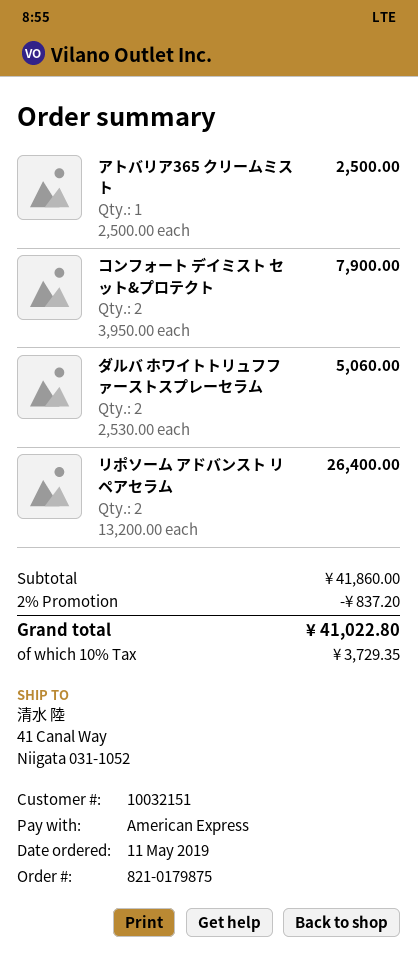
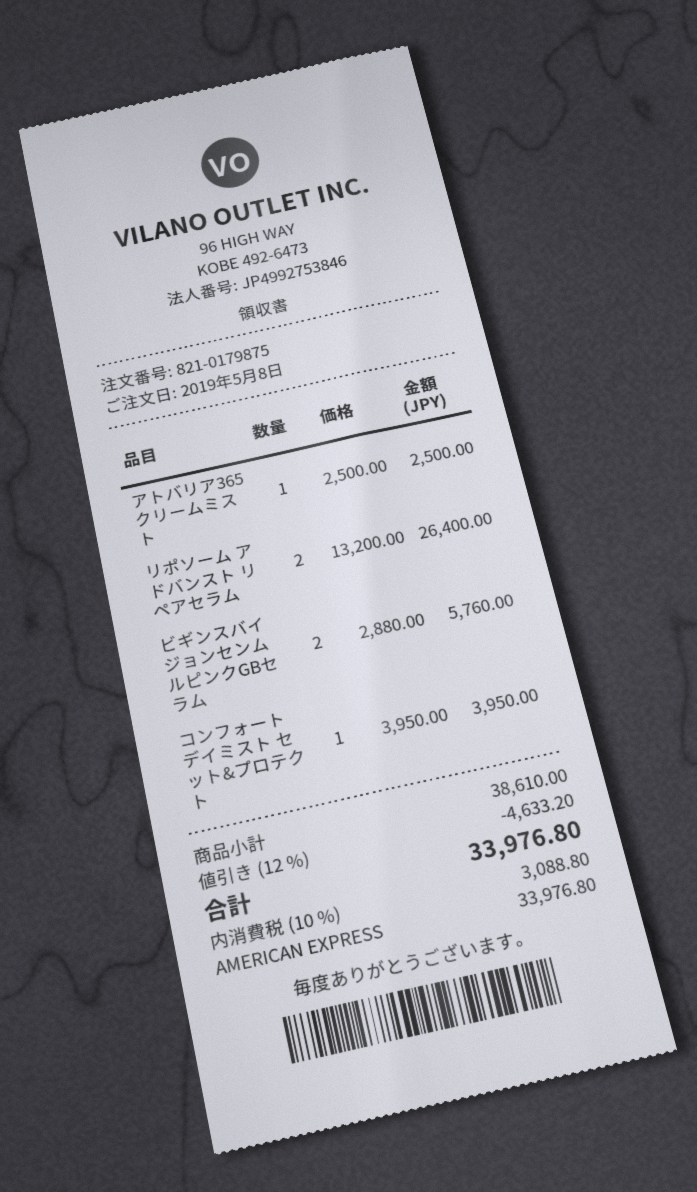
order date: 2019-05-11 -> 2019-05-08
コンフォート デイミスト セット&プロテクト: 2 x 3950.00 = 7900.00 -> 1 x 3950.00 = 3950.00
ダルバ ホワイトトリュフファーストスプレーセラム: 2 x 2530.00 = 5060.00 -> none
ビギンスバイジョンセンムルピンクGBセラム: none -> 2 x 2880.00 = 5760.00
subtotal: 41860.00 -> 38610.00
discount: 2% = 837.20 -> 12% = 4633.20
tax: 10% = 3729.35 -> 10% = 3088.80
total: 41022.80 -> 33976.80

